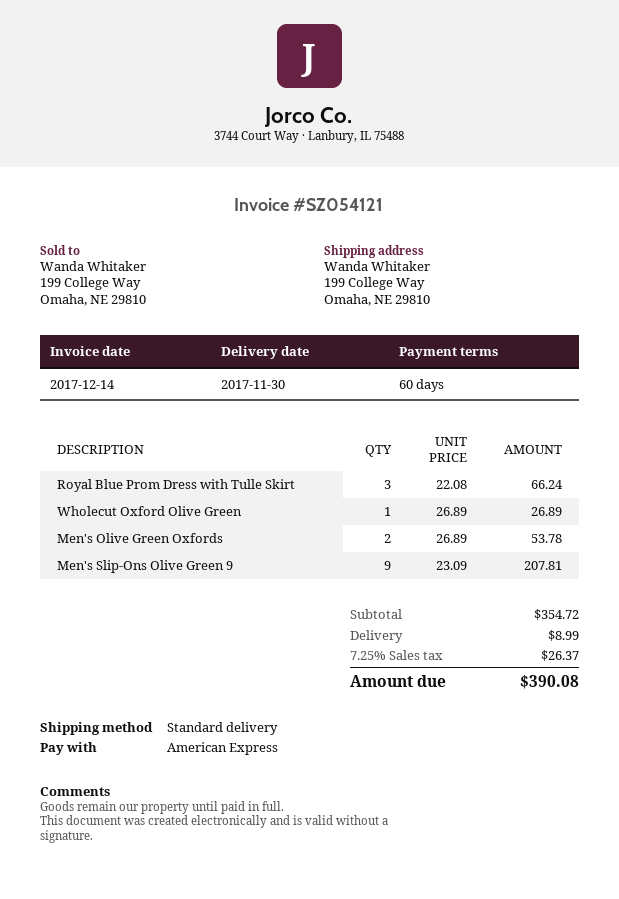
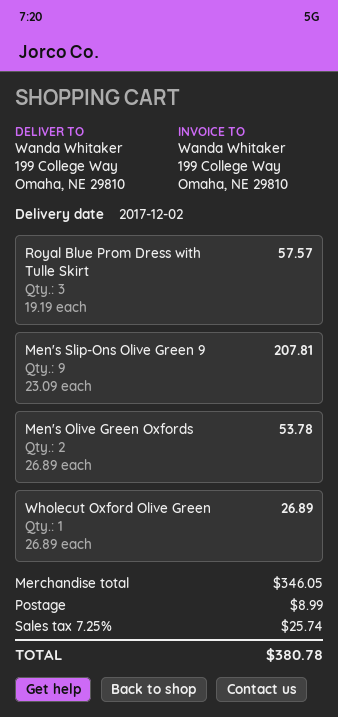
delivery date: 2017-11-30 -> 2017-12-02
Royal Blue Prom Dress with Tulle Skirt: 3 x 22.08 = 66.24 -> 3 x 19.19 = 57.57
subtotal: 354.72 -> 346.05
tax: 7.25% = 26.37 -> 7.25% = 25.74
total: 390.08 -> 380.78

